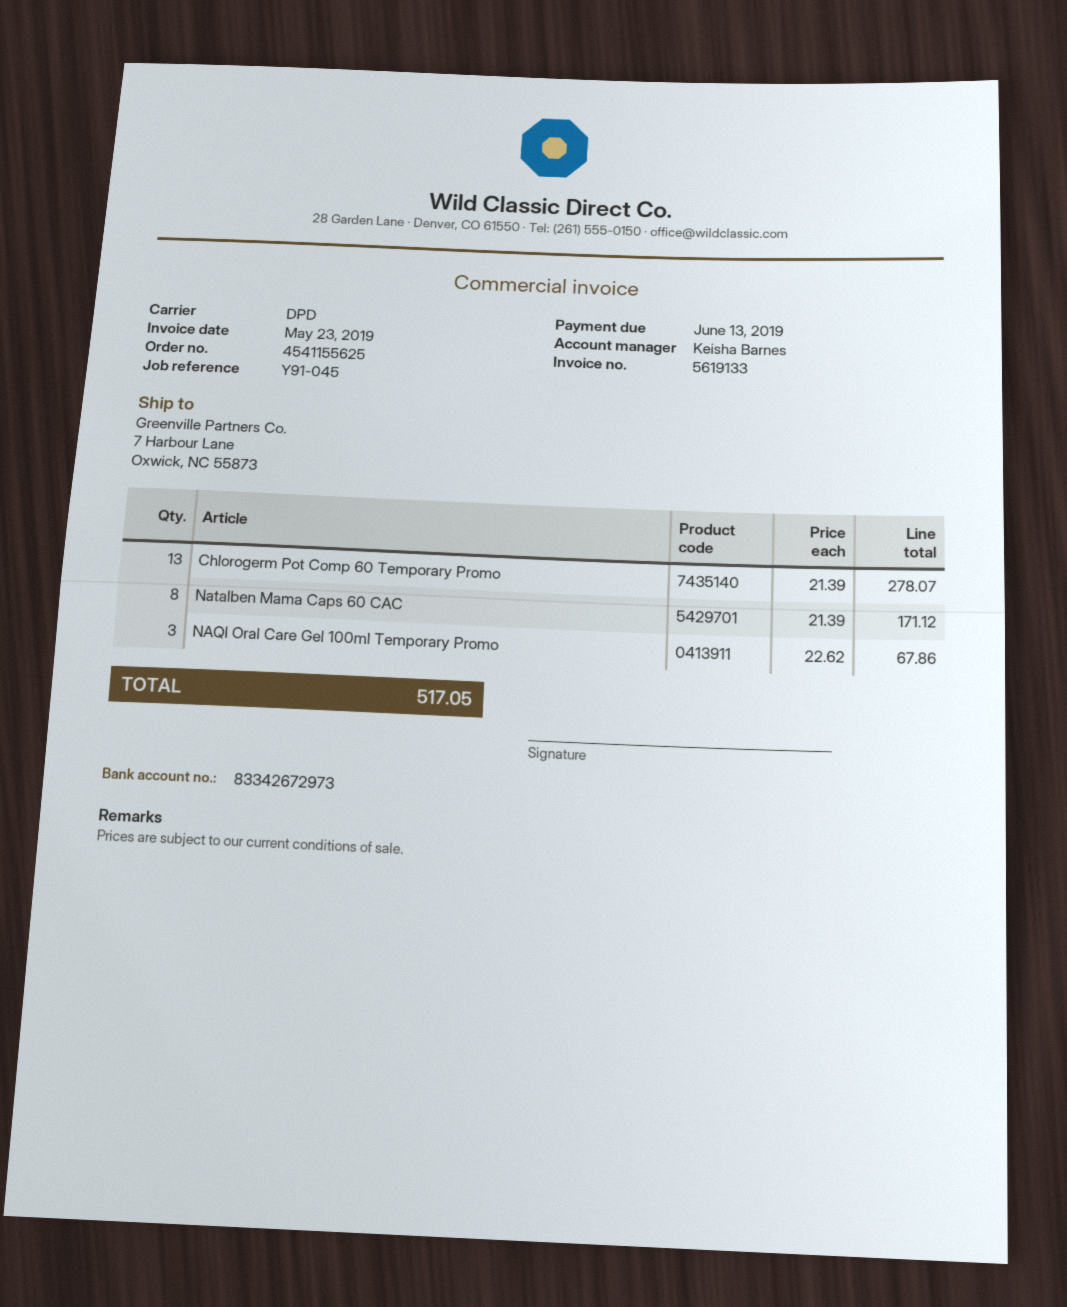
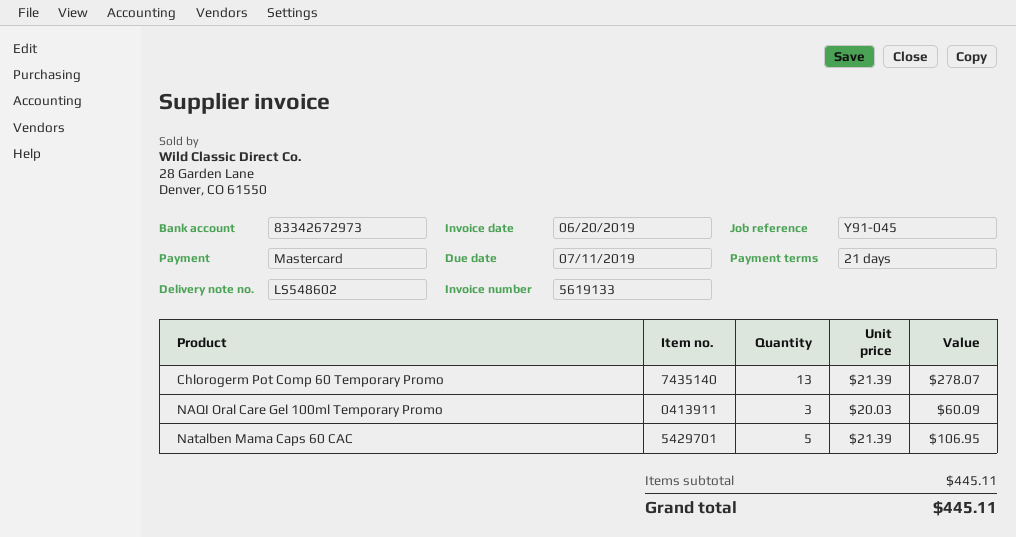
invoice date: 2019-05-23 -> 2019-06-20
due date: 2019-06-13 -> 2019-07-11
Natalben Mama Caps 60 CAC: 8 x 21.39 = 171.12 -> 5 x 21.39 = 106.95
NAQI Oral Care Gel 100ml Temporary Promo: 3 x 22.62 = 67.86 -> 3 x 20.03 = 60.09
total: 517.05 -> 445.11

